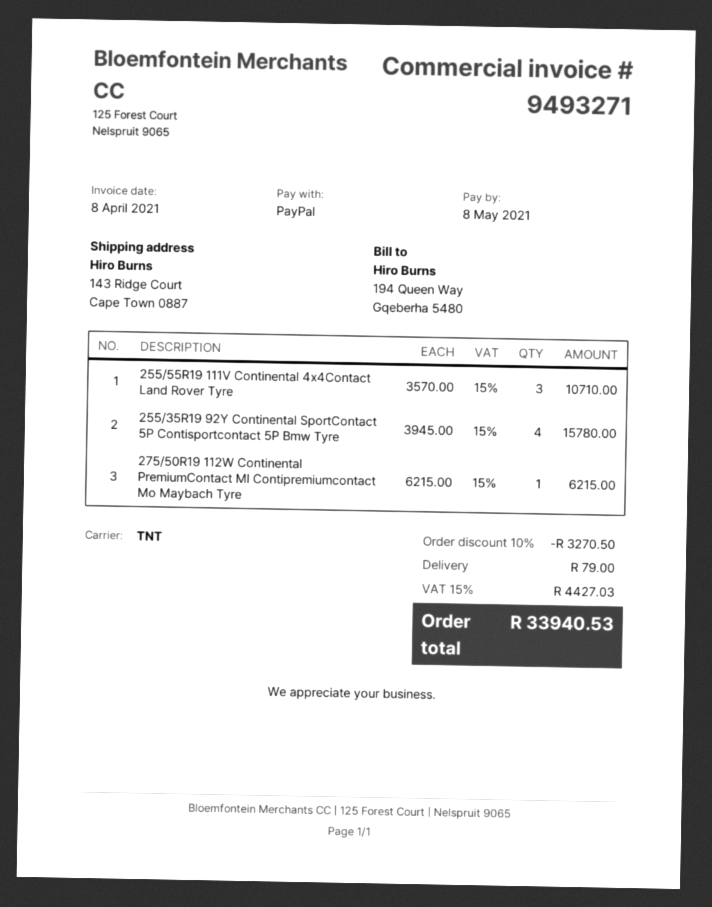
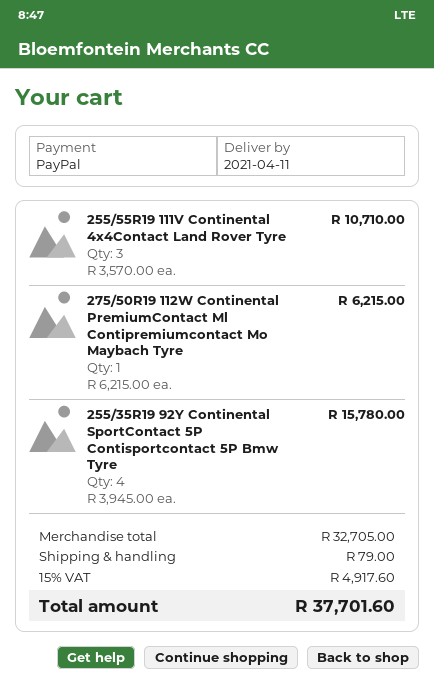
discount: 10% = 3270.50 -> none
tax: 15% = 4427.03 -> 15% = 4917.60
total: 33940.53 -> 37701.60

